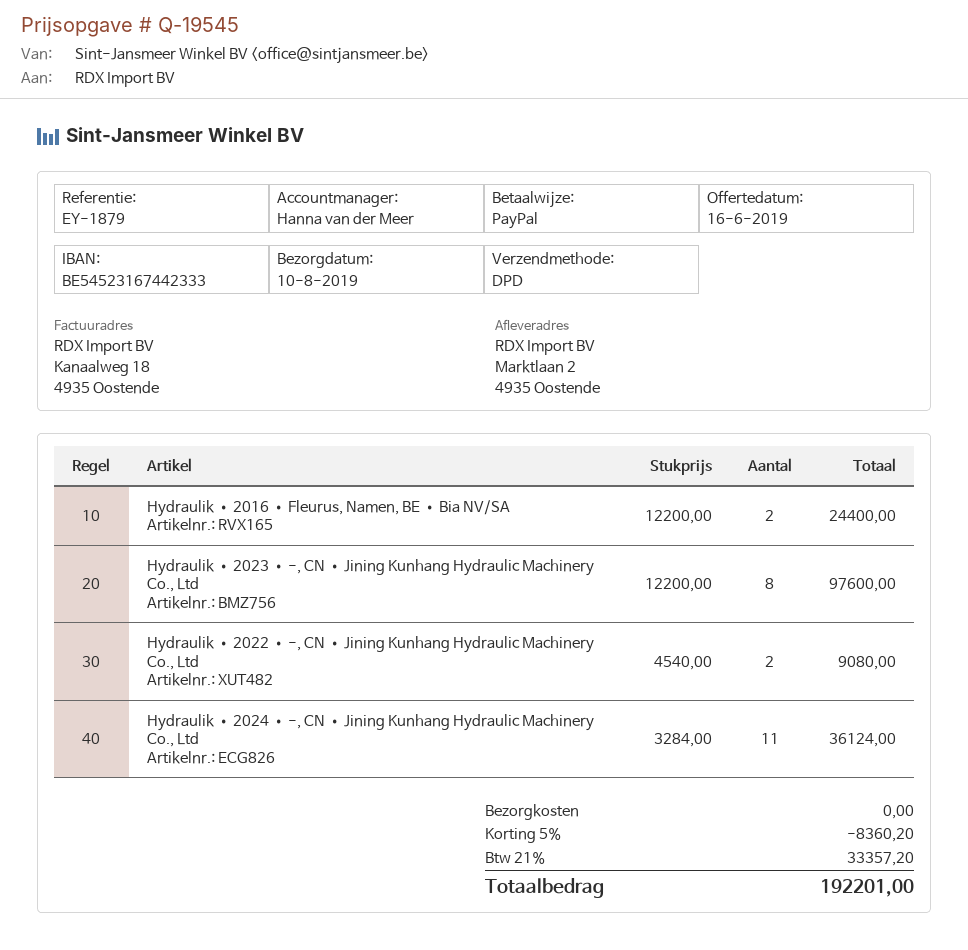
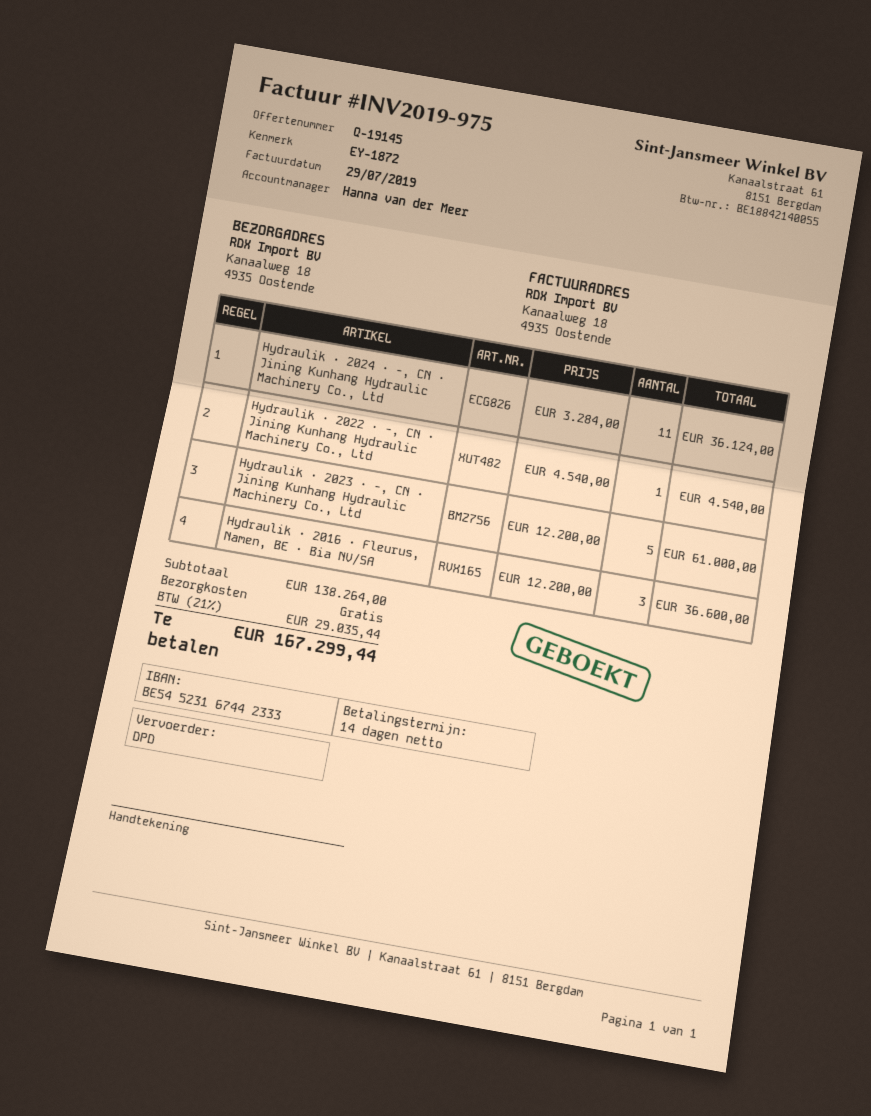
quote number: Q-19545 -> Q-19145
reference: EY-1879 -> EY-1872
ship to: Marktlaan 2, 4935 Oostende -> Kanaalweg 18, 4935 Oostende
Hydraulik • 2016 • Fleurus, Namen, BE • Bia NV/SA: 2 x 12200.00 = 24400.00 -> 3 x 12200.00 = 36600.00
Hydraulik • 2023 • -, CN • Jining Kunhang Hydraulic Machinery Co., Ltd: 8 x 12200.00 = 97600.00 -> 5 x 12200.00 = 61000.00
Hydraulik • 2022 • -, CN • Jining Kunhang Hydraulic Machinery Co., Ltd: 2 x 4540.00 = 9080.00 -> 1 x 4540.00 = 4540.00
discount: 5% = 8360.20 -> none
tax: 21% = 33357.20 -> 21% = 29035.44
total: 192201.00 -> 167299.44

